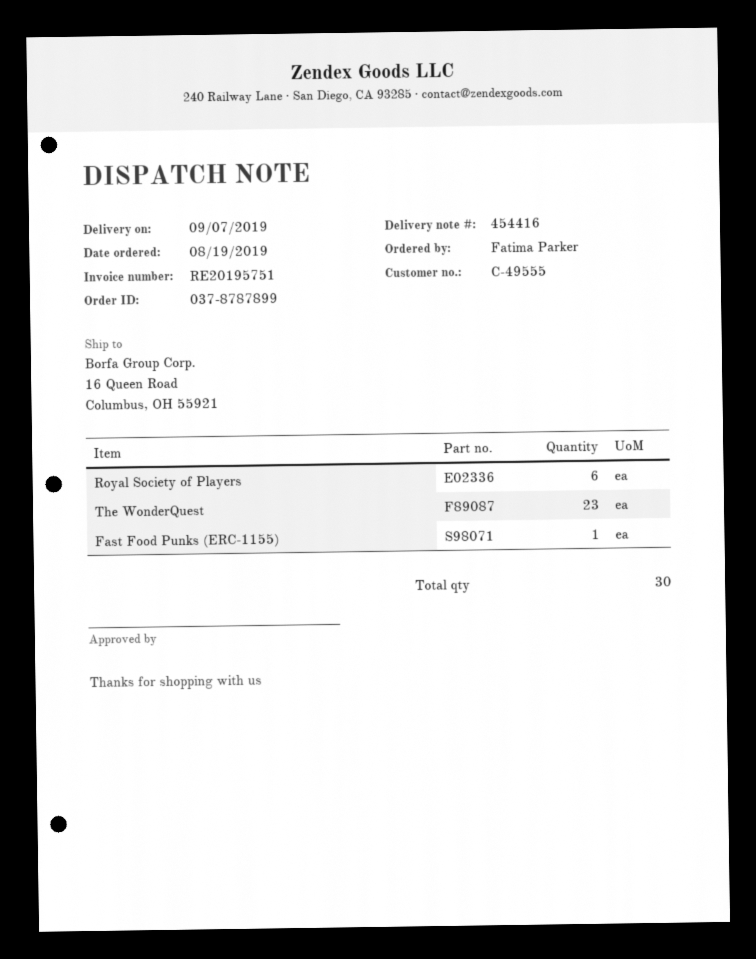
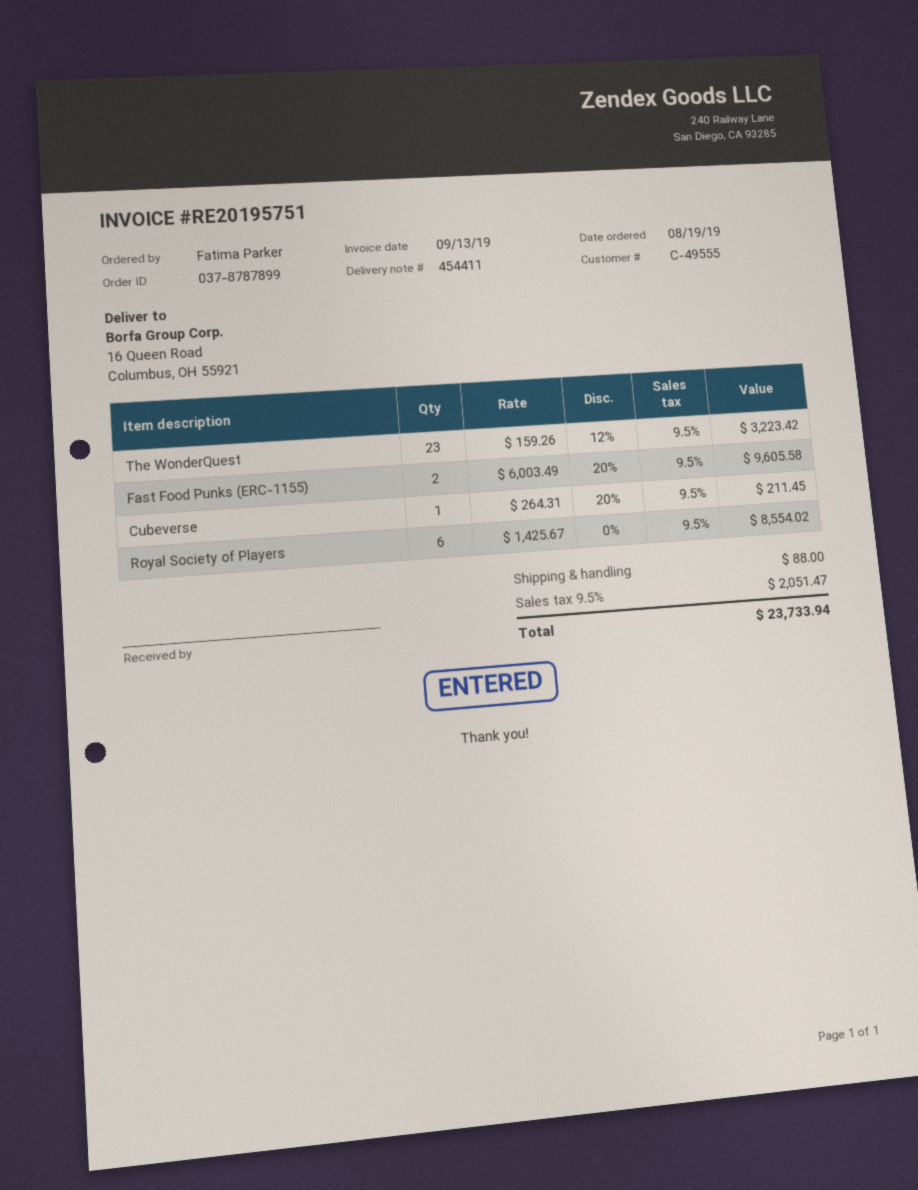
delivery note number: 454416 -> 454411
Fast Food Punks (ERC-1155): 1 -> 2
Cubeverse: none -> 1

